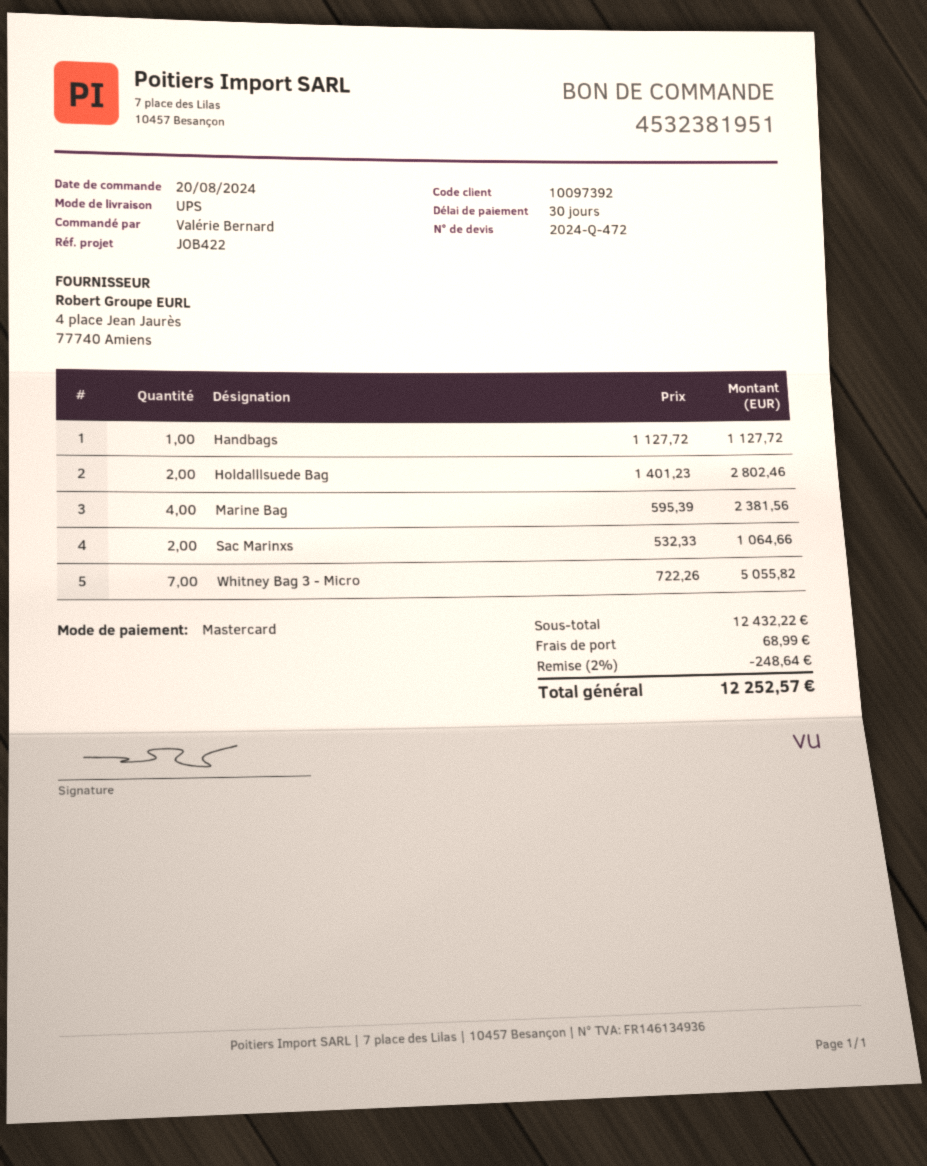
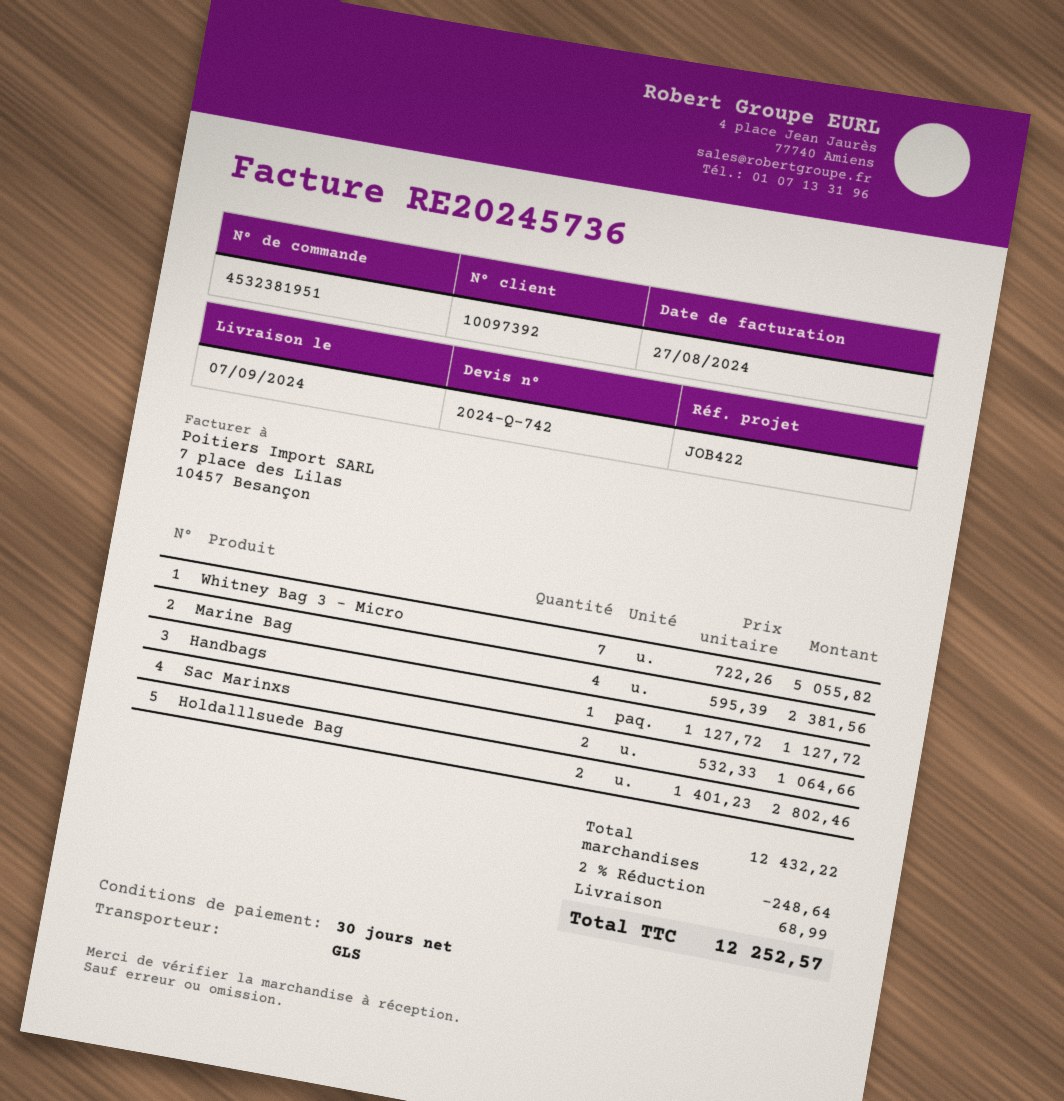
quote number: 2024-Q-472 -> 2024-Q-742
shipping method: UPS -> GLS

